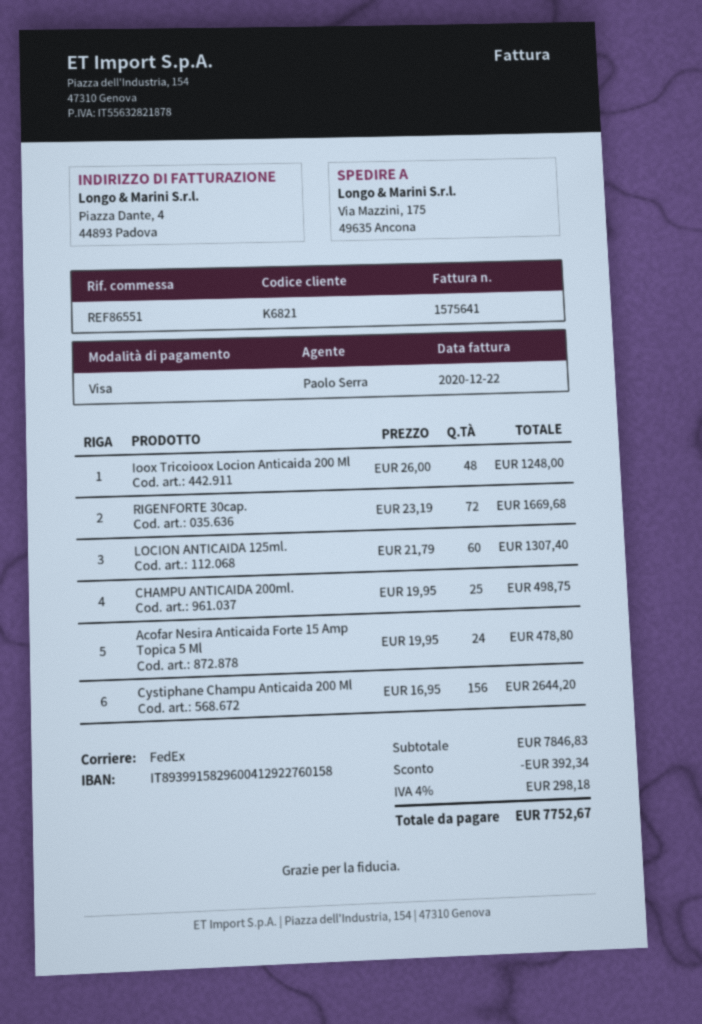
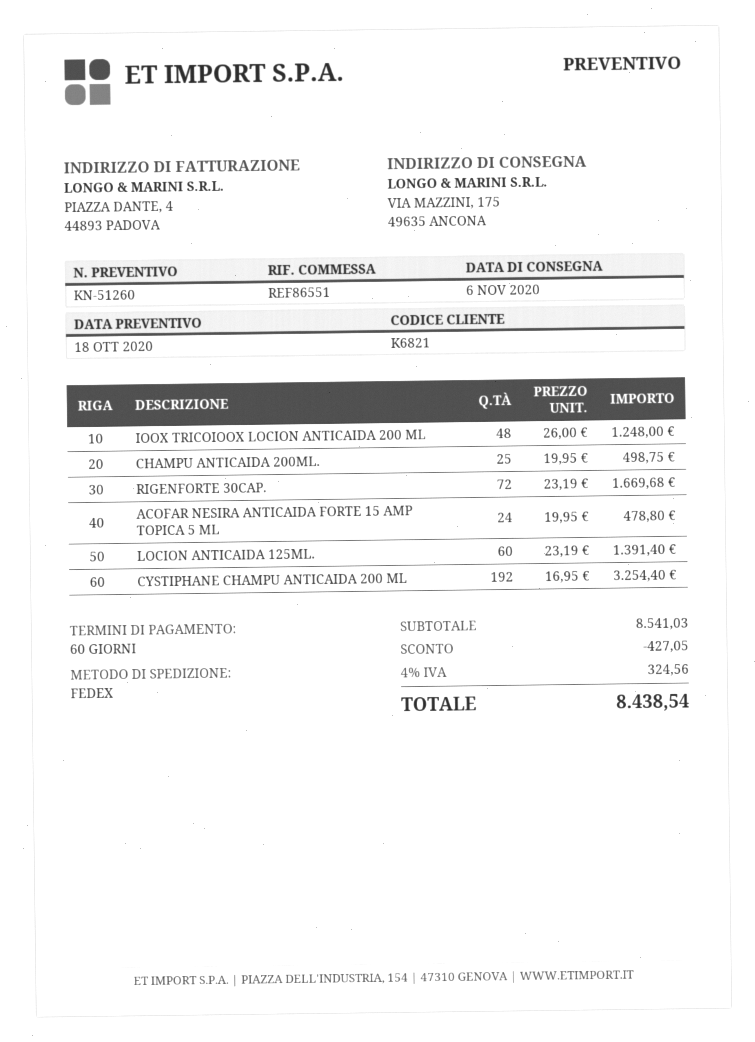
LOCION ANTICAIDA 125ml.: 60 x 21.79 = 1307.40 -> 60 x 23.19 = 1391.40
Cystiphane Champu Anticaida 200 Ml: 156 x 16.95 = 2644.20 -> 192 x 16.95 = 3254.40
subtotal: 7846.83 -> 8541.03
discount: 392.34 -> 427.05
tax: 4% = 298.18 -> 4% = 324.56
total: 7752.67 -> 8438.54

